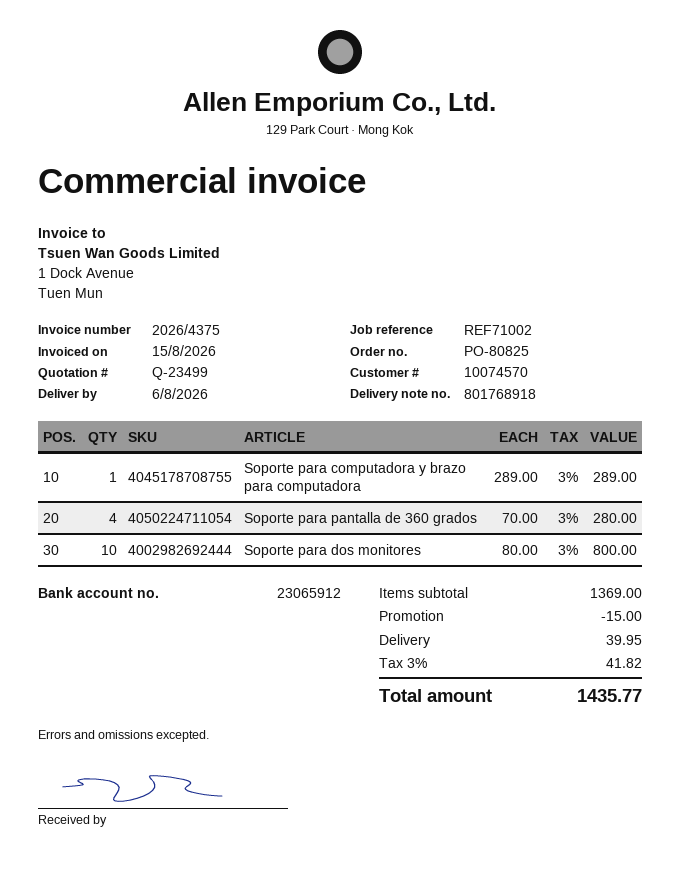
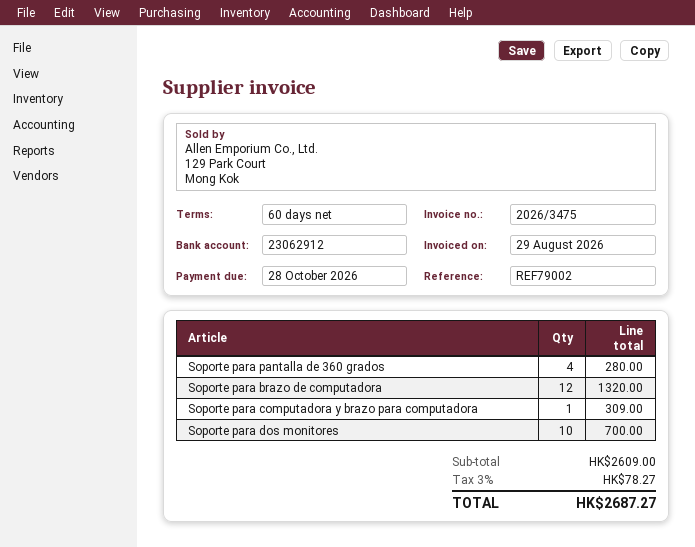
invoice number: 2026/4375 -> 2026/3475
invoice date: 2026-08-15 -> 2026-08-29
reference: REF71002 -> REF79002
bank account: 23065912 -> 23062912
Soporte para computadora y brazo para computadora: 1 for 289.00 -> 1 for 309.00
Soporte para dos monitores: 10 for 800.00 -> 10 for 700.00
Soporte para brazo de computadora: none -> 12 for 1320.00
subtotal: 1369.00 -> 2609.00
discount: 15.00 -> none
shipping: 39.95 -> none
tax: 3% = 41.82 -> 3% = 78.27
total: 1435.77 -> 2687.27

